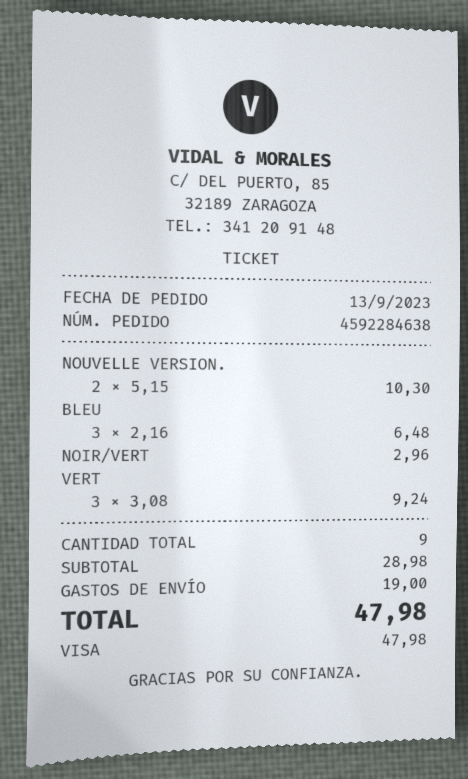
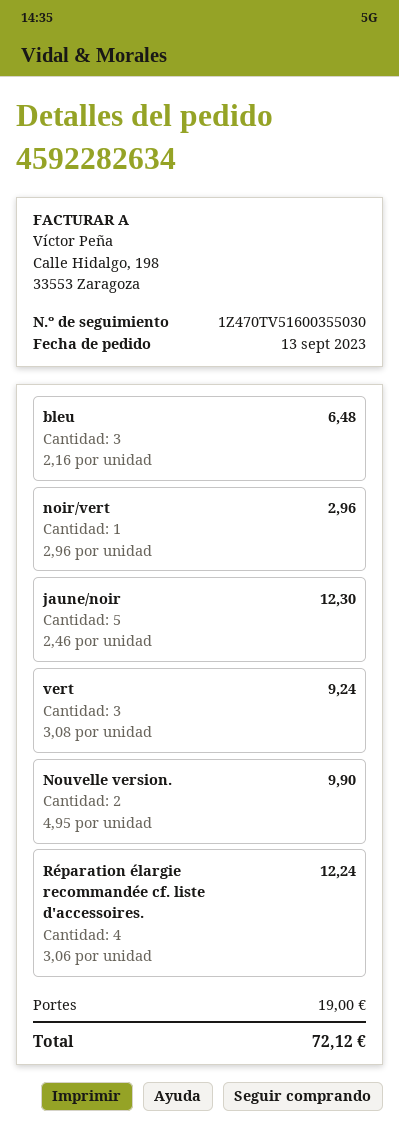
order number: 4592284638 -> 4592282634
NOUVELLE VERSION.: 2 x 5.15 = 10.30 -> 2 x 4.95 = 9.90
jaune/noir: none -> 5 x 2.46 = 12.30
Réparation élargie recommandée cf. liste d'accessoires.: none -> 4 x 3.06 = 12.24
total: 47.98 -> 72.12

